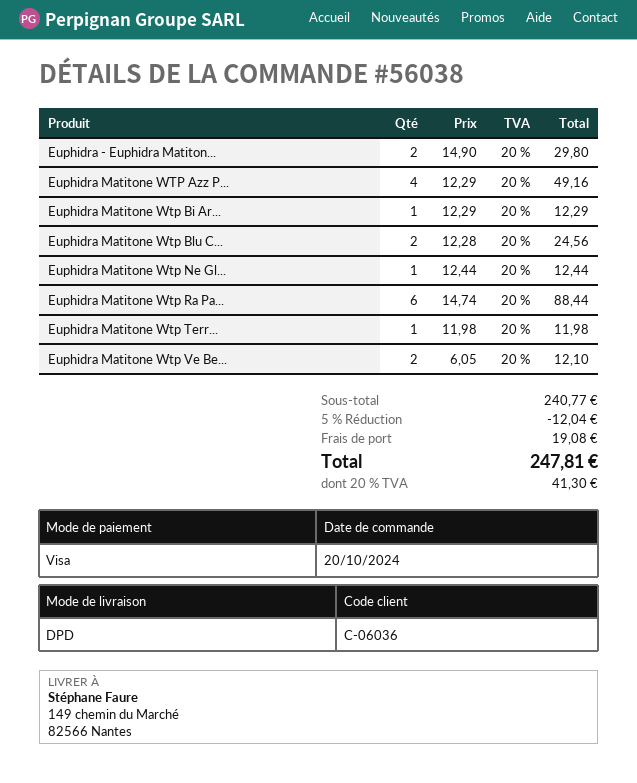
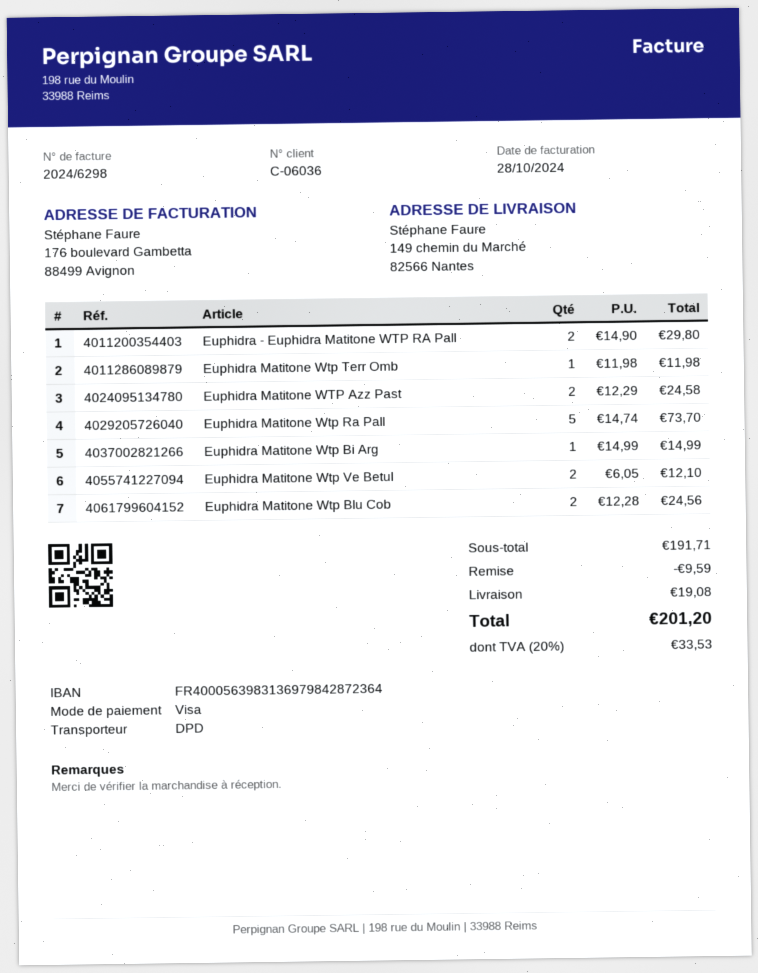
Euphidra Matitone WTP Azz P...: 4 x 12.29 = 49.16 -> 2 x 12.29 = 24.58
Euphidra Matitone Wtp Bi Ar...: 1 x 12.29 = 12.29 -> 1 x 14.99 = 14.99
Euphidra Matitone Wtp Ne Gl...: 1 x 12.44 = 12.44 -> none
Euphidra Matitone Wtp Ra Pa...: 6 x 14.74 = 88.44 -> 5 x 14.74 = 73.70
subtotal: 240.77 -> 191.71
discount: 12.04 -> 9.59
tax: 20% = 41.30 -> 20% = 33.53
total: 247.81 -> 201.20

